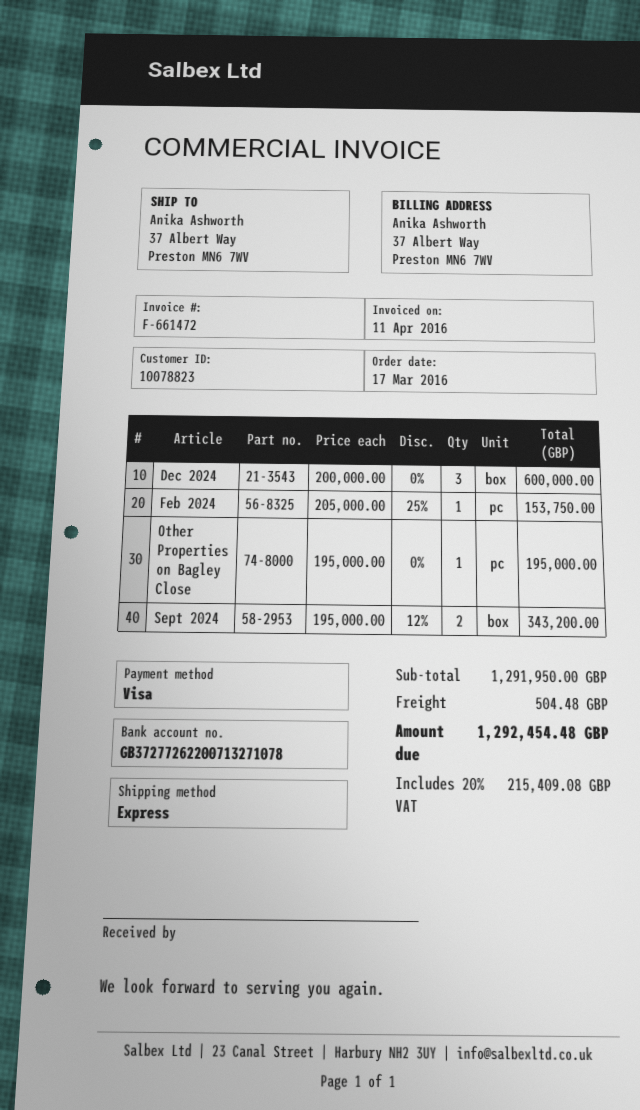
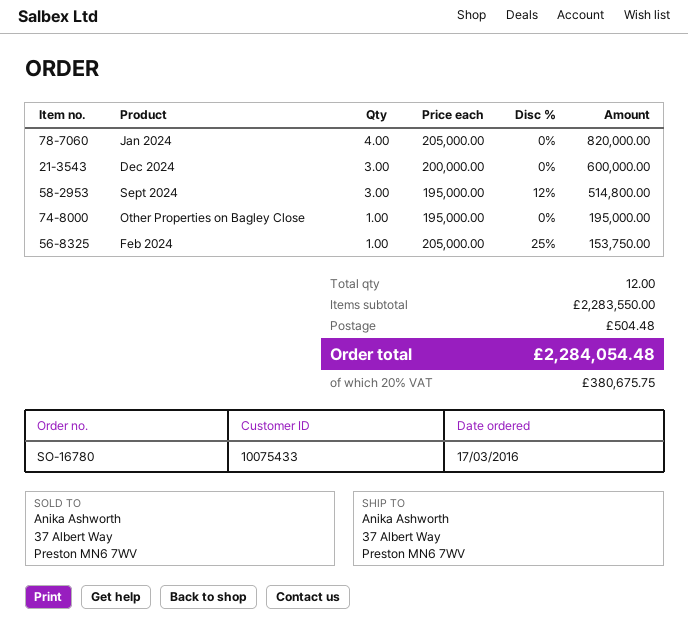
customer number: 10078823 -> 10075433
Sept 2024: 2 x 195000.00 - 12% = 343200.00 -> 3 x 195000.00 - 12% = 514800.00
Jan 2024: none -> 4 x 205000.00 = 820000.00
subtotal: 1291950.00 -> 2283550.00
tax: 20% = 215409.08 -> 20% = 380675.75
total: 1292454.48 -> 2284054.48

